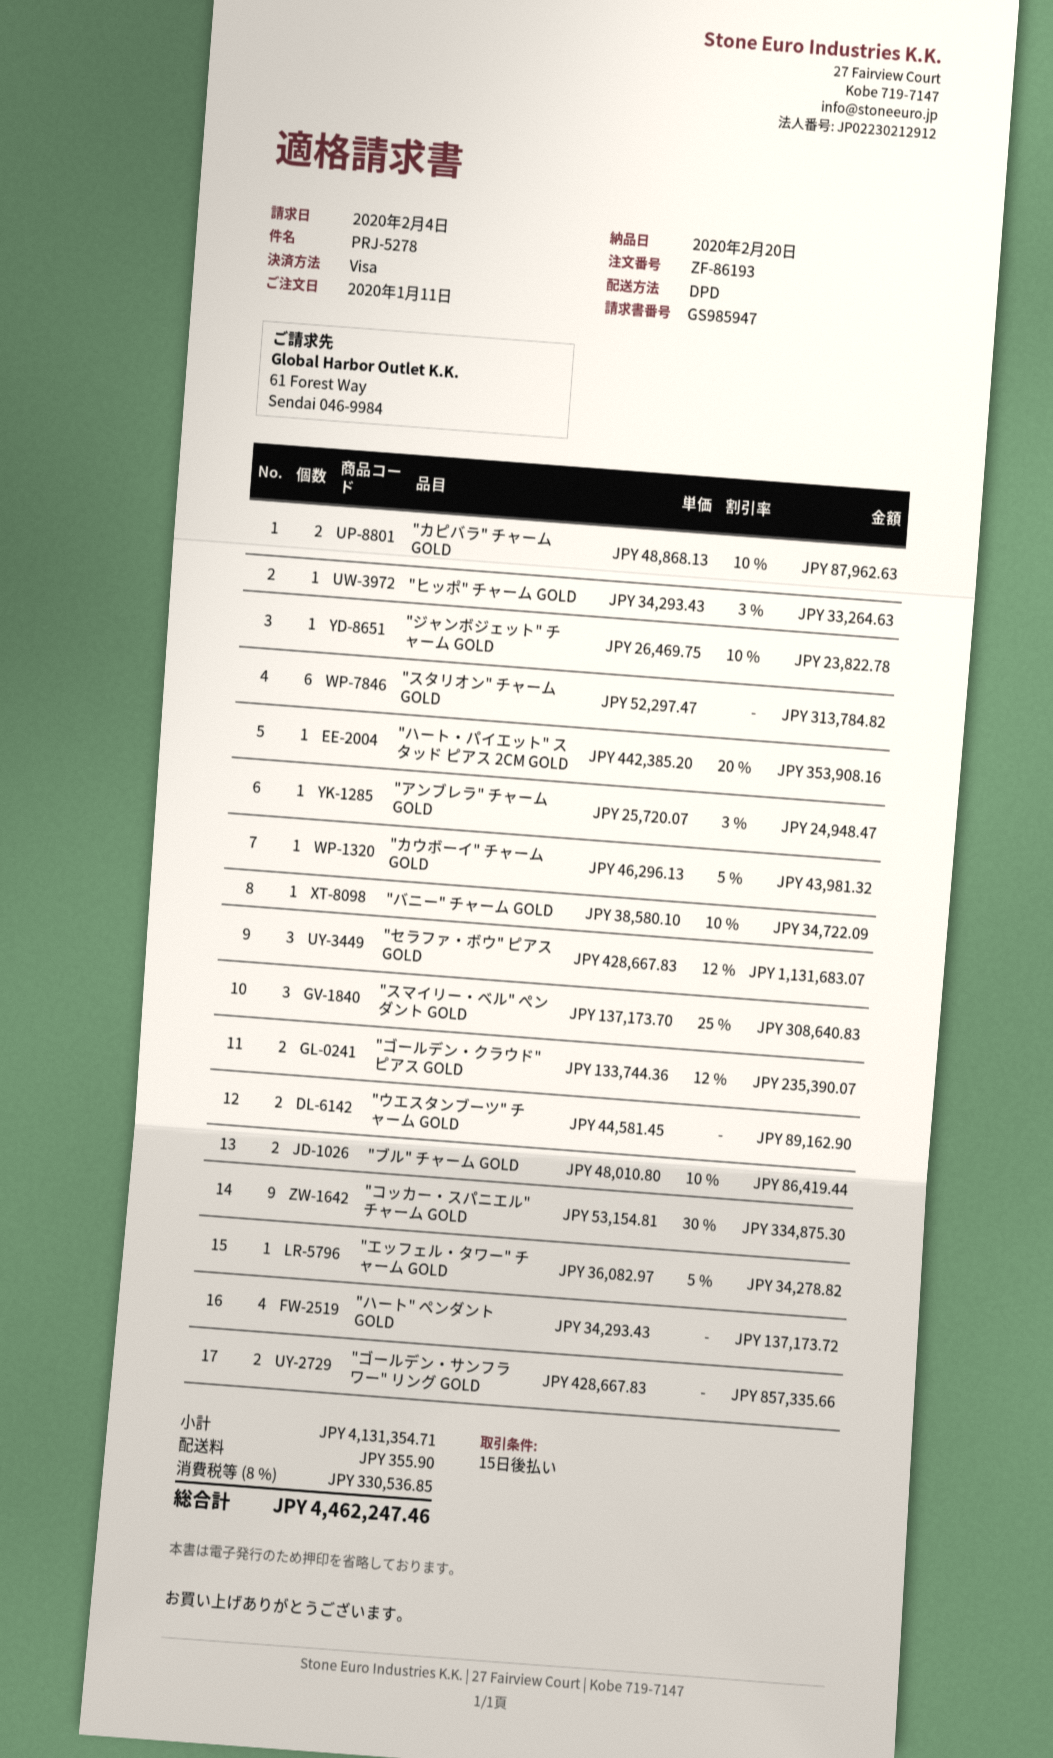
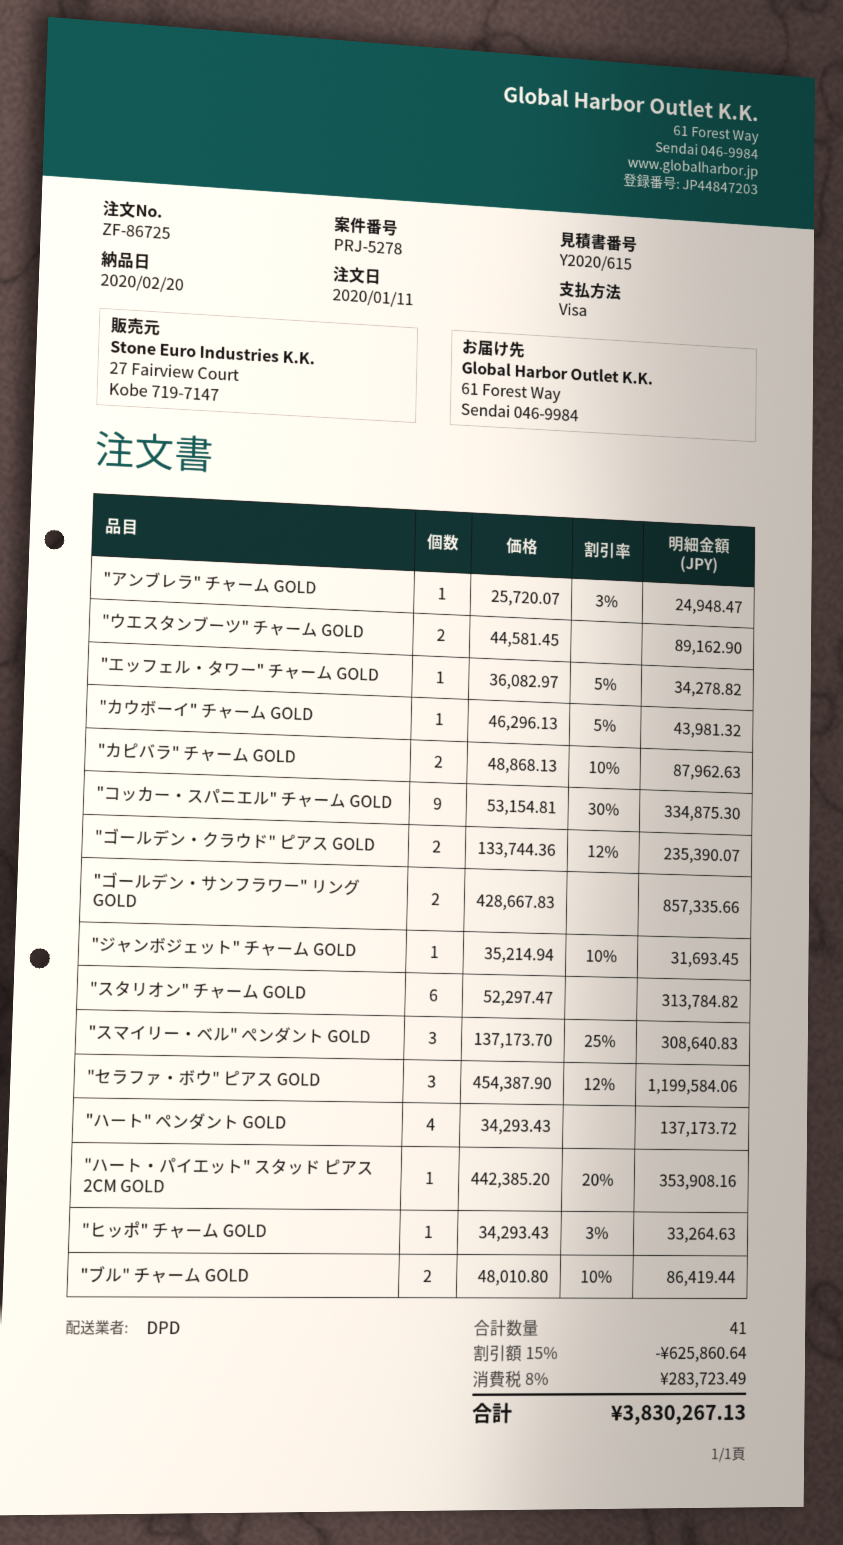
order number: ZF-86193 -> ZF-86725
"ジャンボジェット" チャーム GOLD: 1 x 26469.75 - 10% = 23822.78 -> 1 x 35214.94 - 10% = 31693.45
"バニー" チャーム GOLD: 1 x 38580.10 - 10% = 34722.09 -> none
"セラファ・ボウ" ピアス GOLD: 3 x 428667.83 - 12% = 1131683.07 -> 3 x 454387.90 - 12% = 1199584.06
discount: none -> 15% = 625860.64
shipping: 355.90 -> none
tax: 8% = 330536.85 -> 8% = 283723.49
total: 4462247.46 -> 3830267.13

